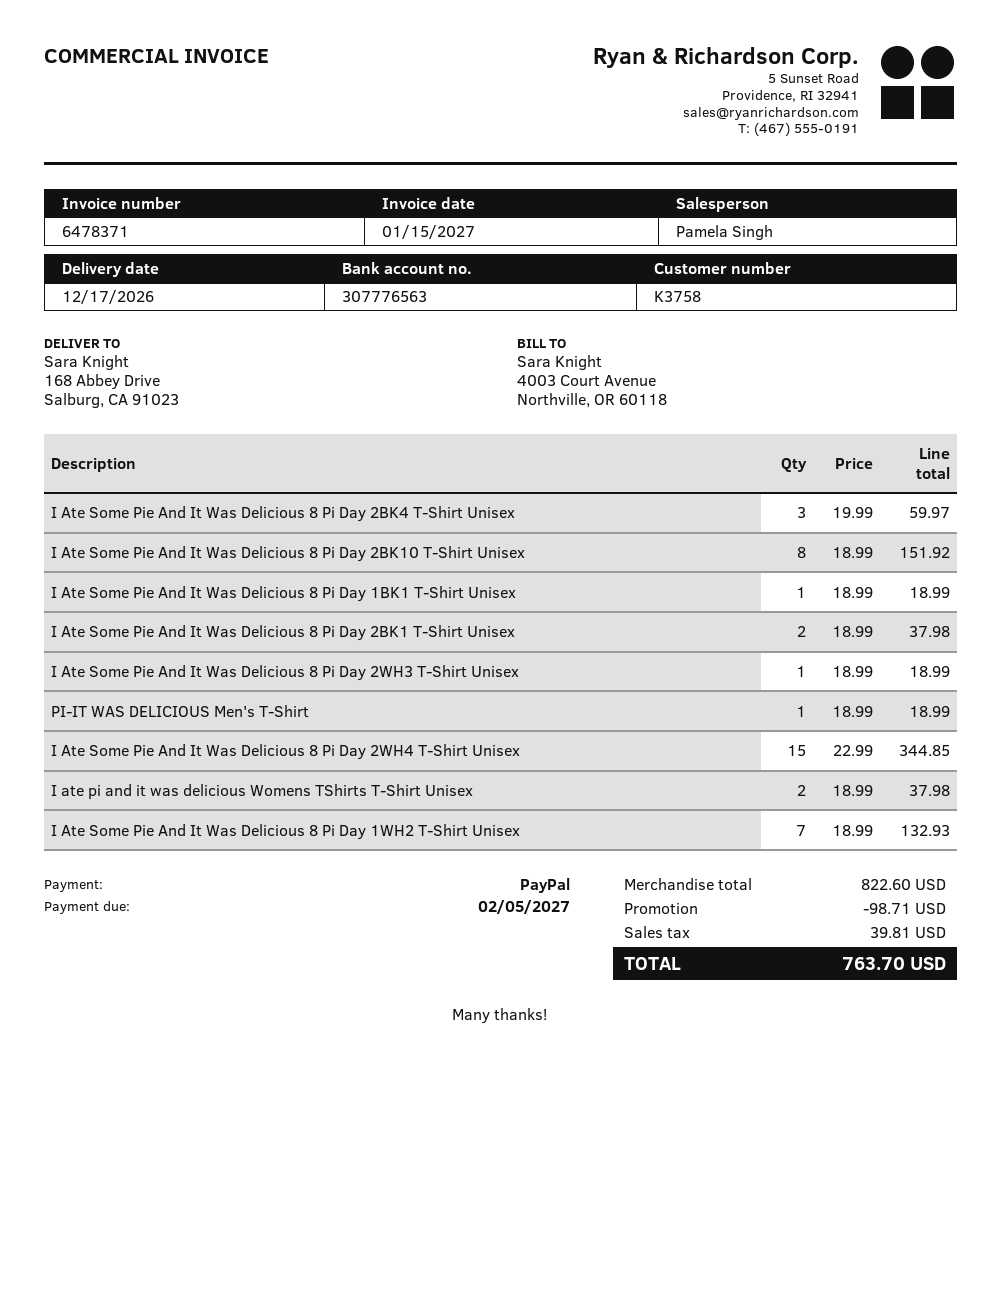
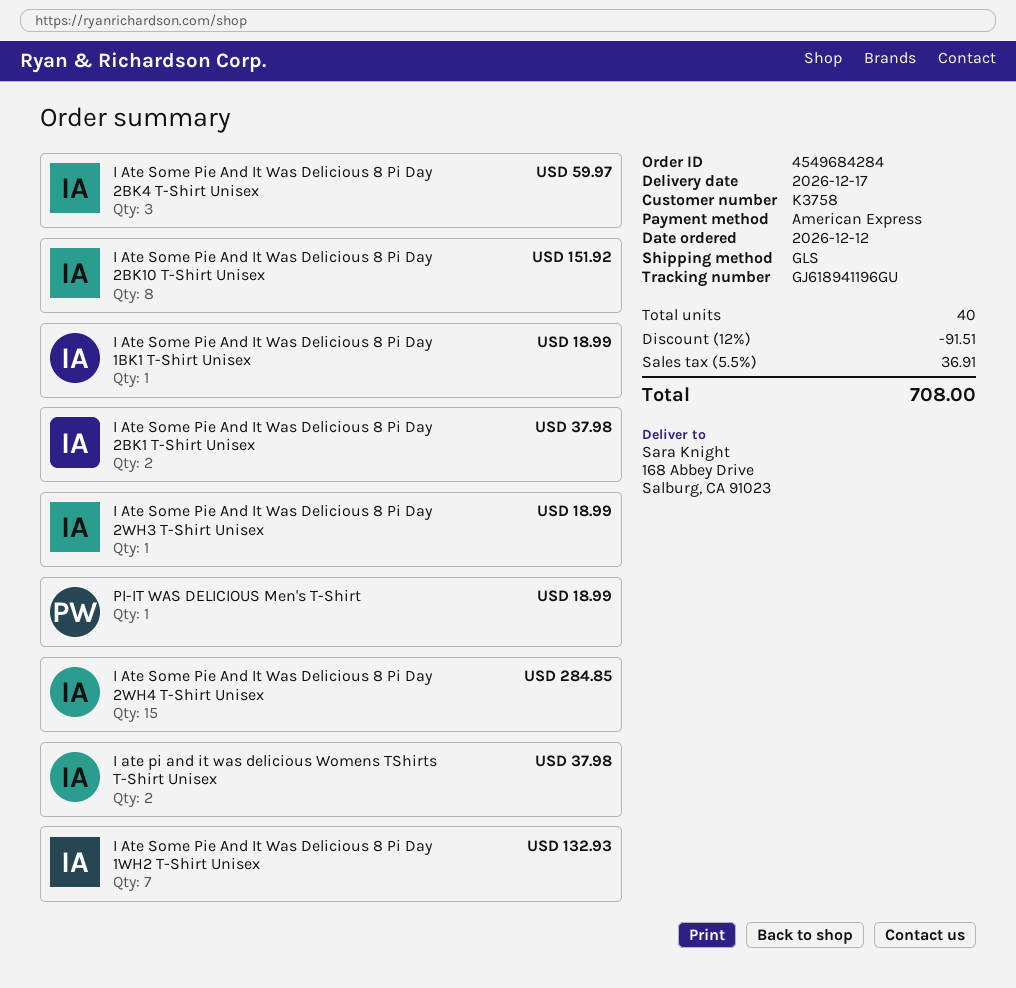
payment method: PayPal -> American Express
I Ate Some Pie And It Was Delicious 8 Pi Day 2WH4 T-Shirt Unisex: 15 for 344.85 -> 15 for 284.85
discount: 98.71 -> 91.51
tax: 39.81 -> 36.91
total: 763.70 -> 708.00

